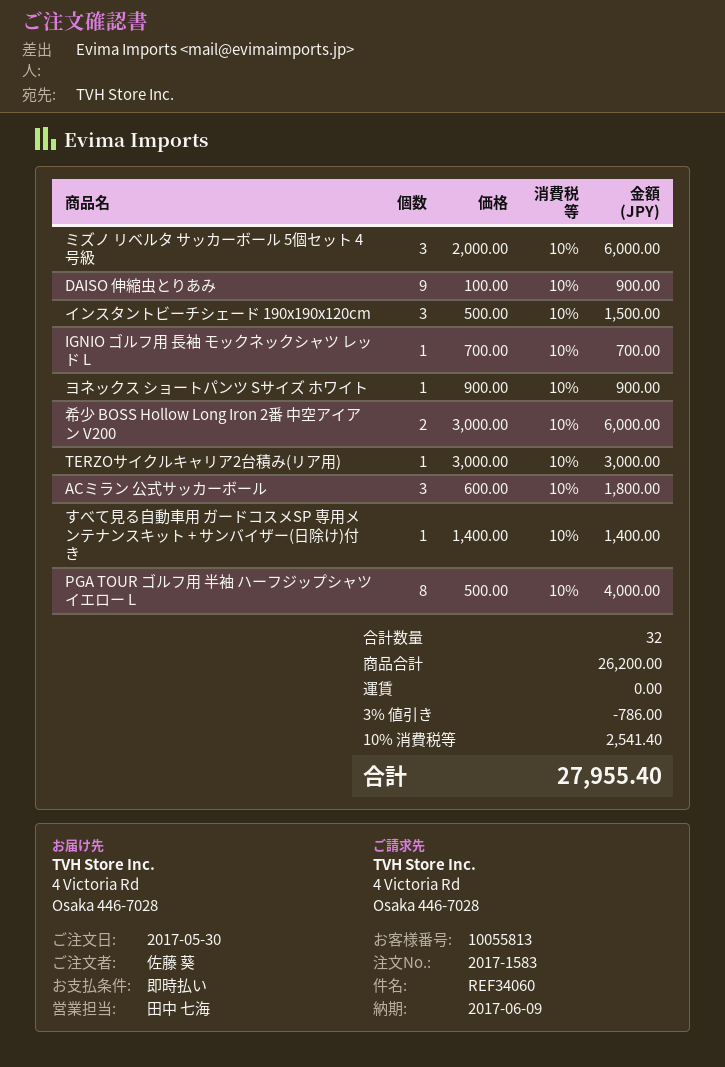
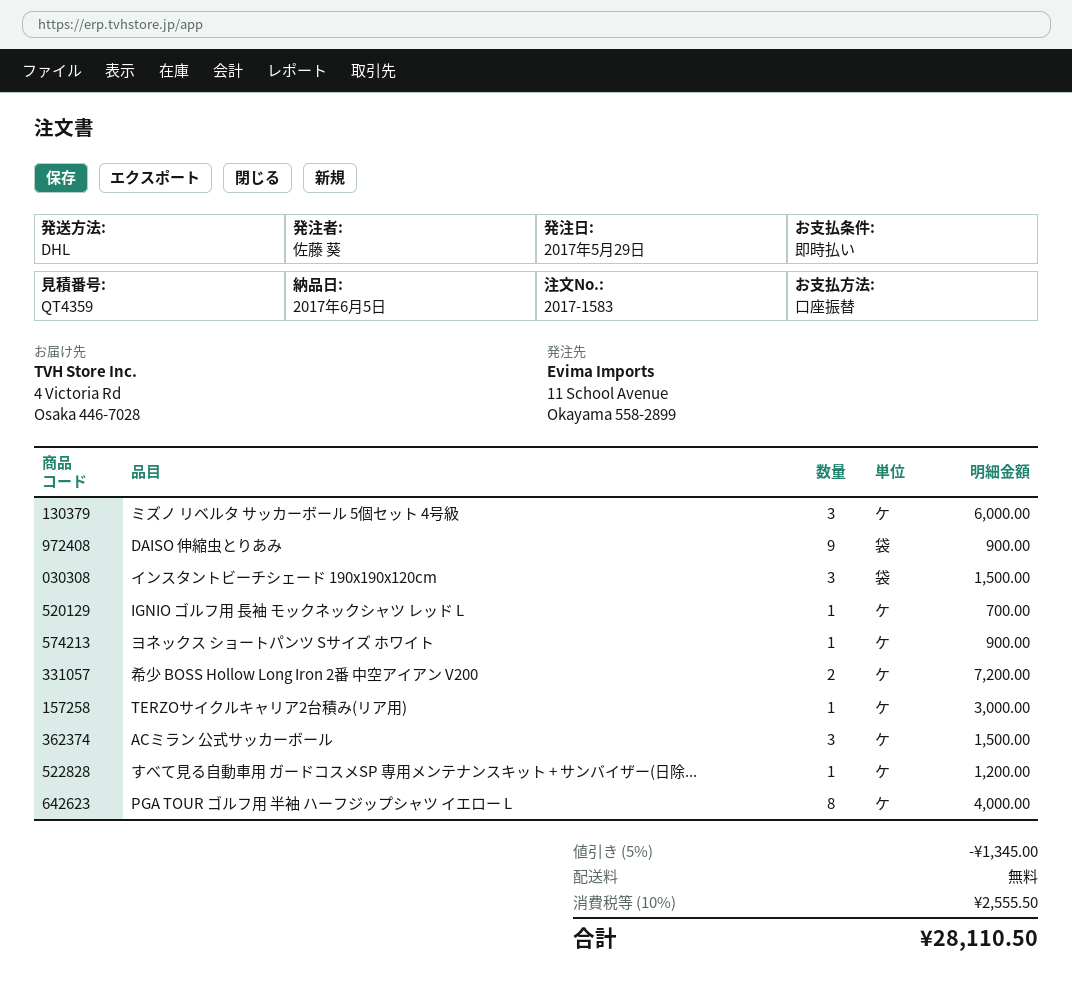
order date: 2017-05-30 -> 2017-05-29
delivery date: 2017-06-09 -> 2017-06-05
希少 BOSS Hollow Long Iron 2番 中空アイアン V200: 2 for 6000.00 -> 2 for 7200.00
ACミラン 公式サッカーボール: 3 for 1800.00 -> 3 for 1500.00
すべて見る自動車用 ガードコスメSP 専用メンテナンスキット + サンバイザー(日除け)付き: 1 for 1400.00 -> 1 for 1200.00
discount: 3% = 786.00 -> 5% = 1345.00
tax: 10% = 2541.40 -> 10% = 2555.50
total: 27955.40 -> 28110.50

